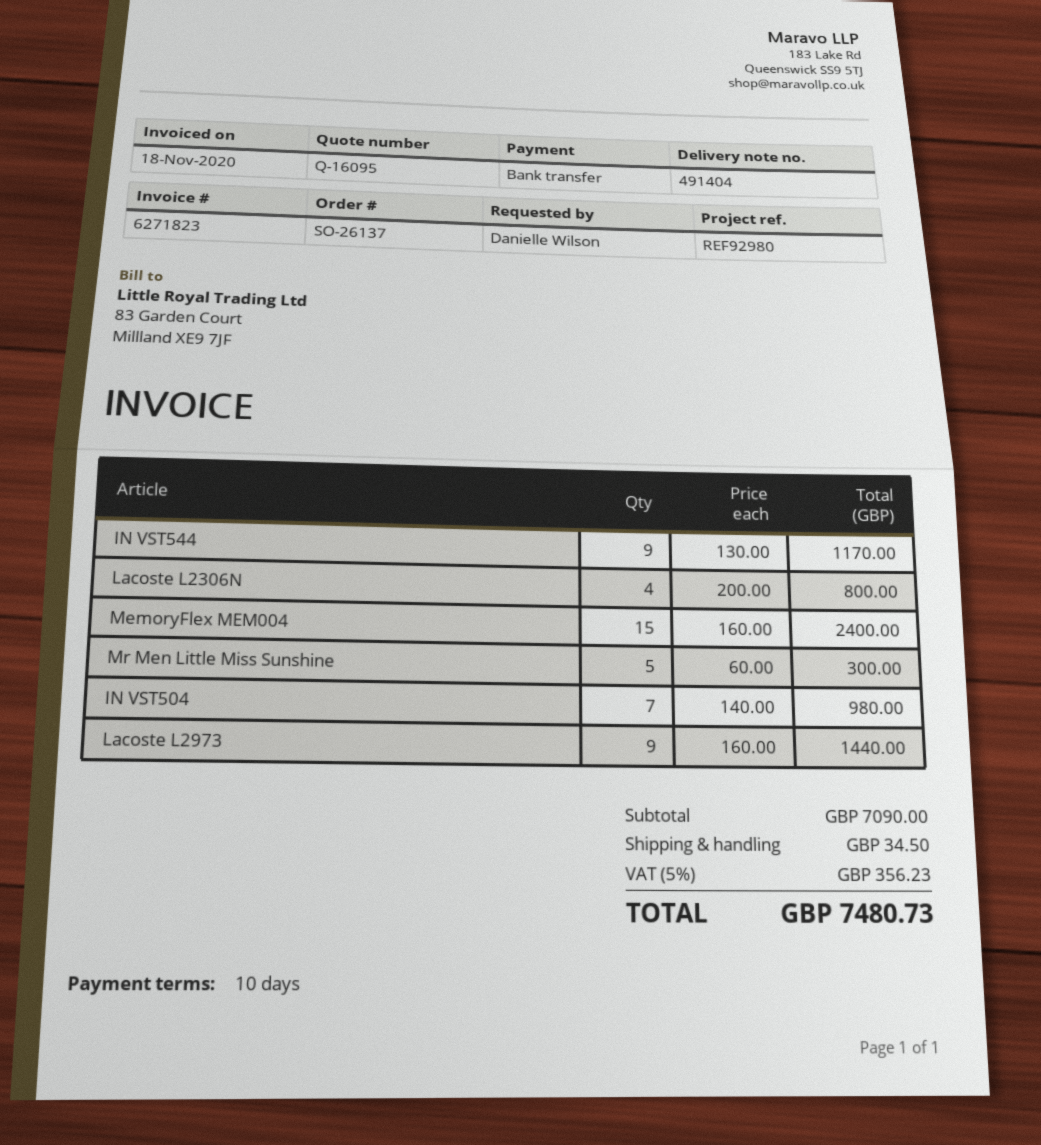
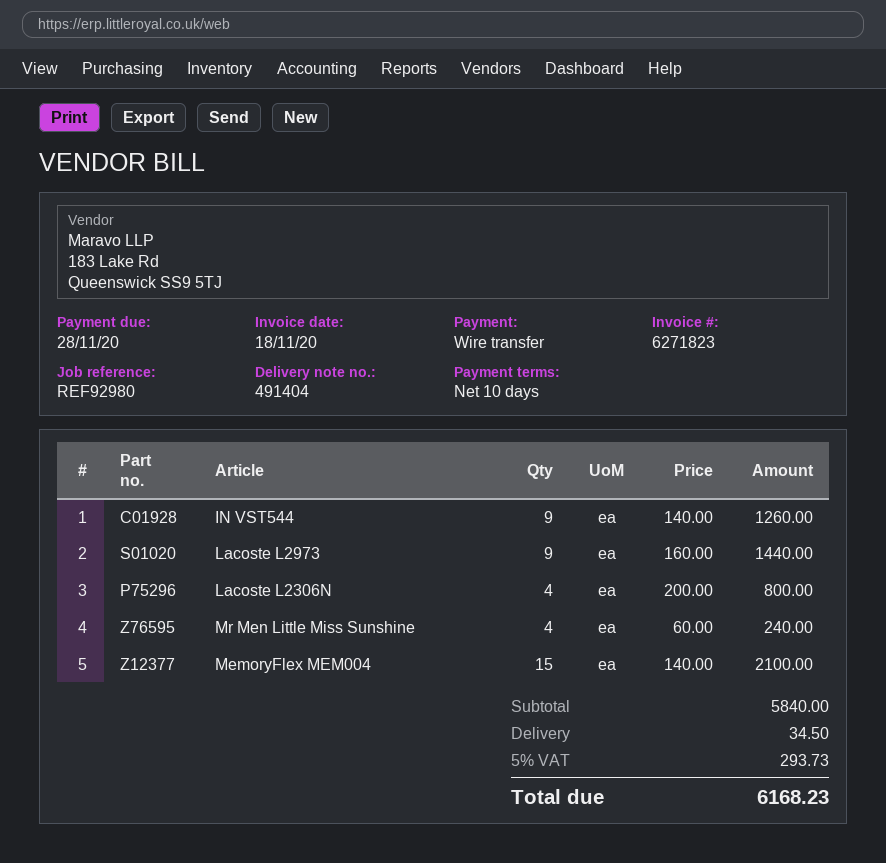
IN VST544: 9 x 130.00 = 1170.00 -> 9 x 140.00 = 1260.00
MemoryFlex MEM004: 15 x 160.00 = 2400.00 -> 15 x 140.00 = 2100.00
Mr Men Little Miss Sunshine: 5 x 60.00 = 300.00 -> 4 x 60.00 = 240.00
IN VST504: 7 x 140.00 = 980.00 -> none
subtotal: 7090.00 -> 5840.00
tax: 5% = 356.23 -> 5% = 293.73
total: 7480.73 -> 6168.23

